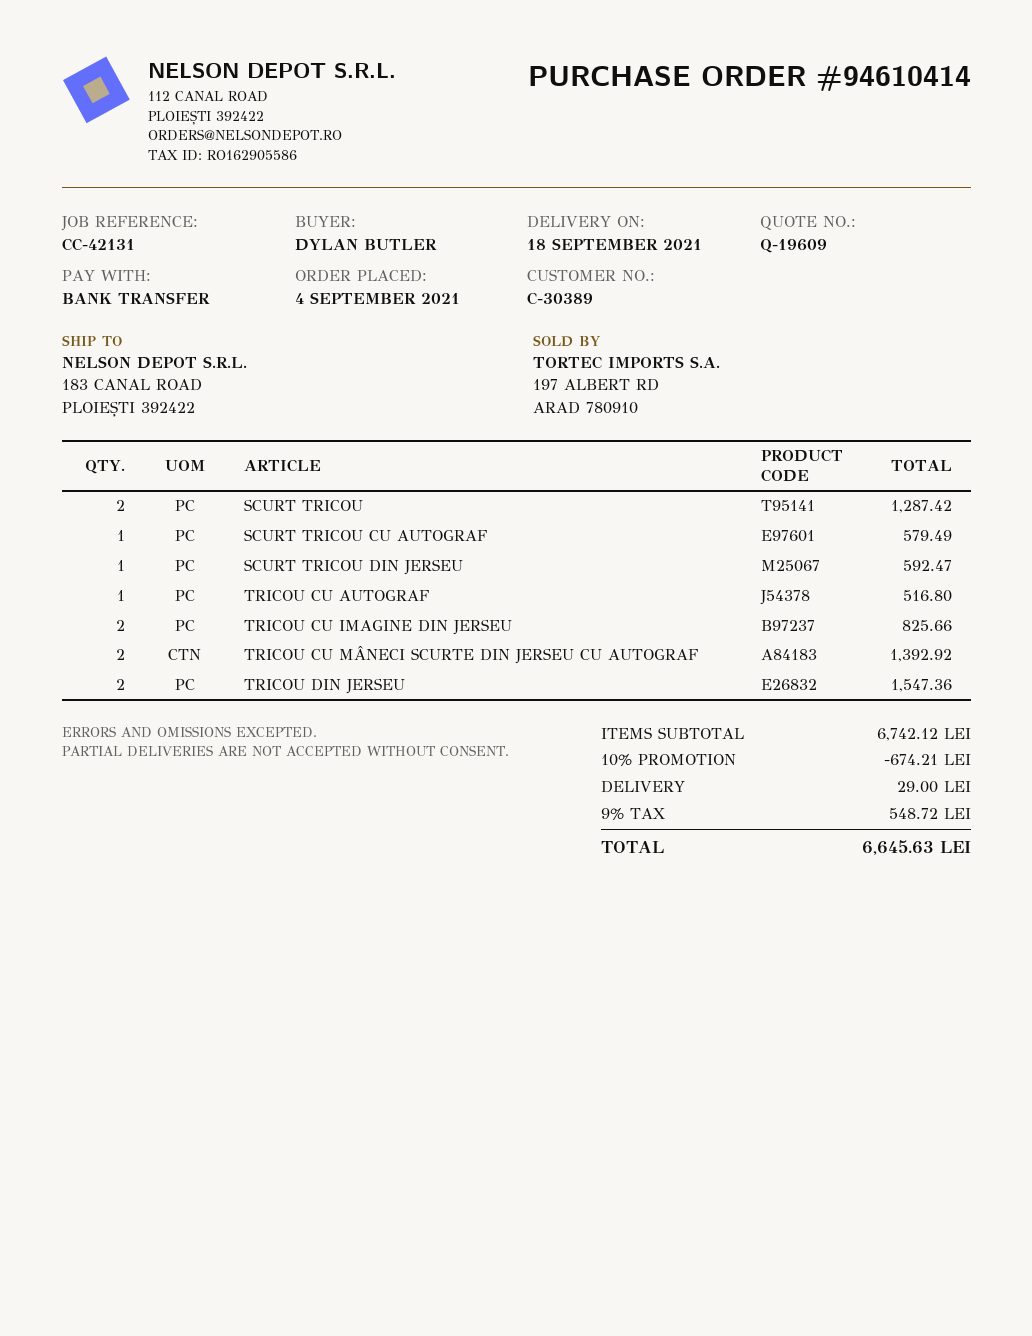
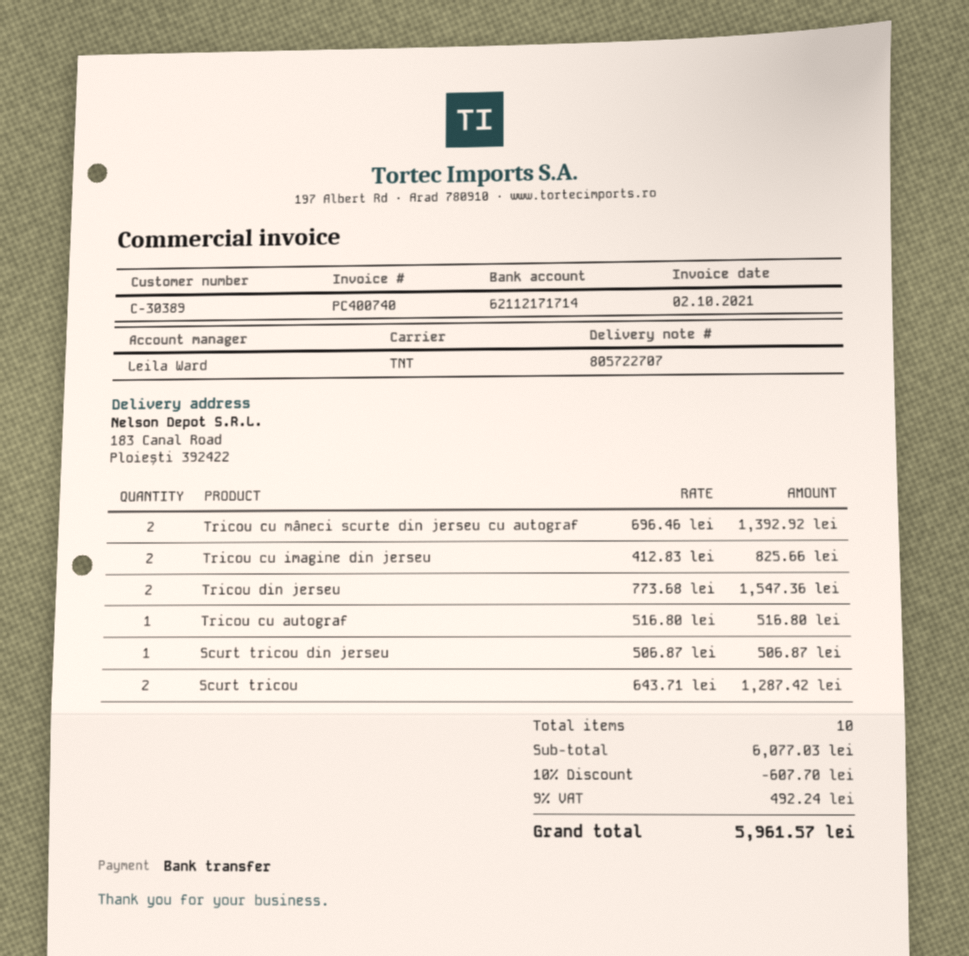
SCURT TRICOU CU AUTOGRAF: 1 for 579.49 -> none
SCURT TRICOU DIN JERSEU: 1 for 592.47 -> 1 for 506.87
subtotal: 6742.12 -> 6077.03
discount: 10% = 674.21 -> 10% = 607.70
shipping: 29.00 -> none
tax: 9% = 548.72 -> 9% = 492.24
total: 6645.63 -> 5961.57

